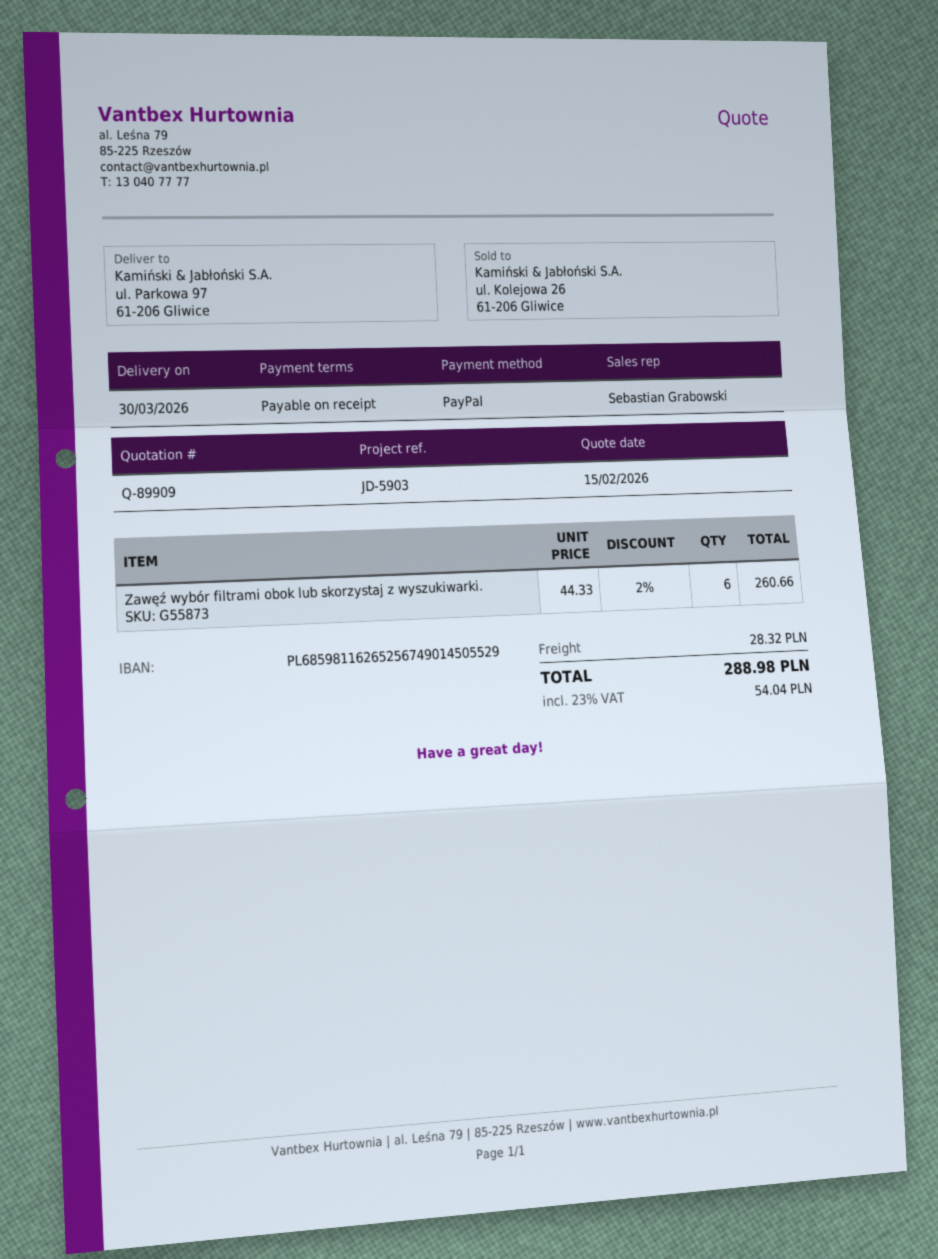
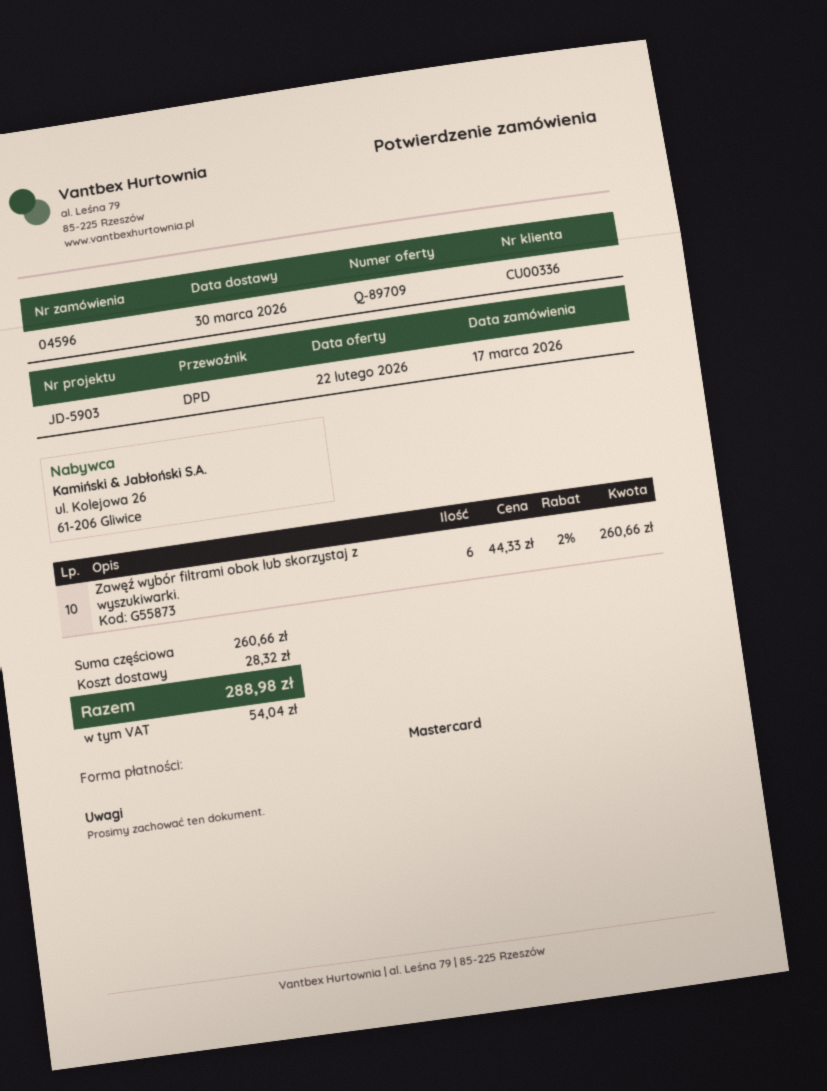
quote number: Q-89909 -> Q-89709
quote date: 2026-02-15 -> 2026-02-22
payment method: PayPal -> Mastercard

